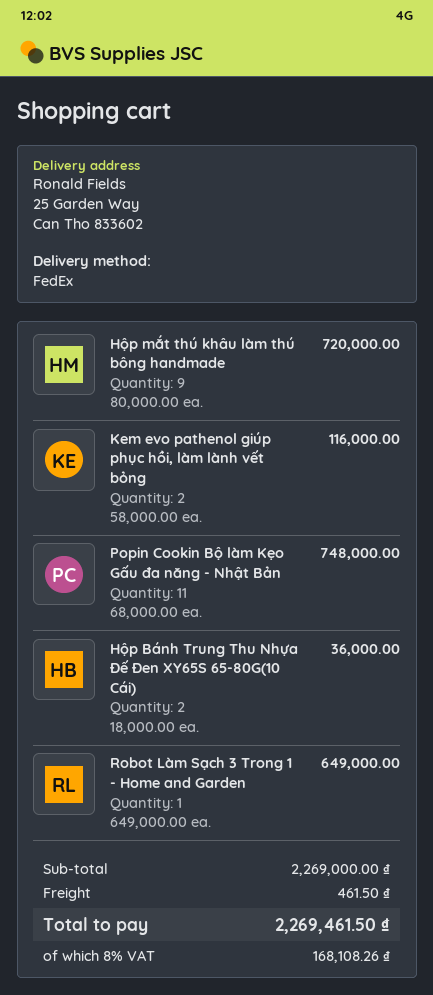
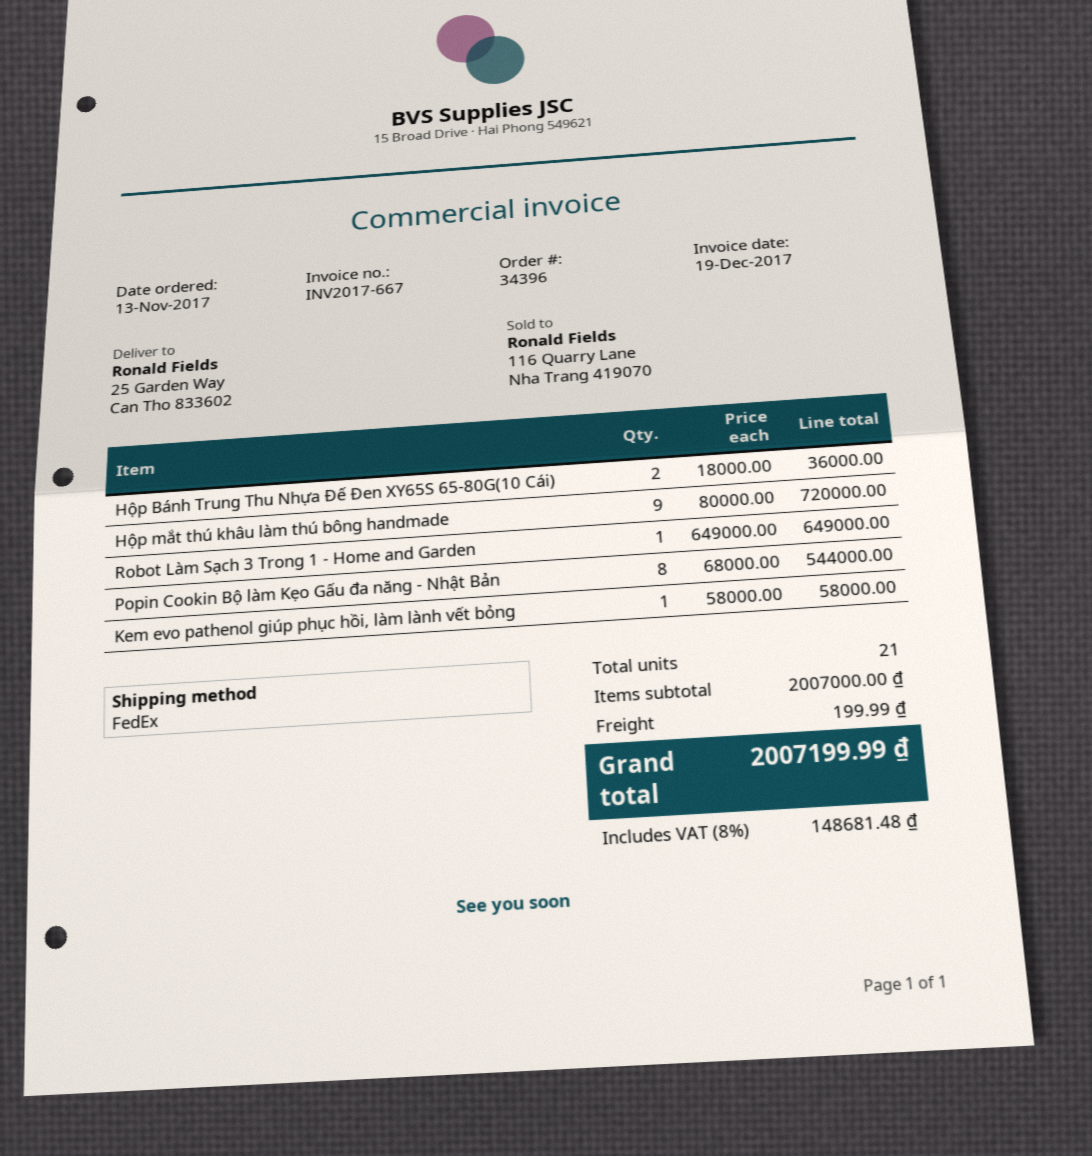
Kem evo pathenol giúp phục hồi, làm lành vết bỏng: 2 x 58000.00 = 116000.00 -> 1 x 58000.00 = 58000.00
Popin Cookin Bộ làm Kẹo Gấu đa năng - Nhật Bản: 11 x 68000.00 = 748000.00 -> 8 x 68000.00 = 544000.00
subtotal: 2269000.00 -> 2007000.00
shipping: 461.50 -> 199.99
tax: 8% = 168108.26 -> 8% = 148681.48
total: 2269461.50 -> 2007199.99

